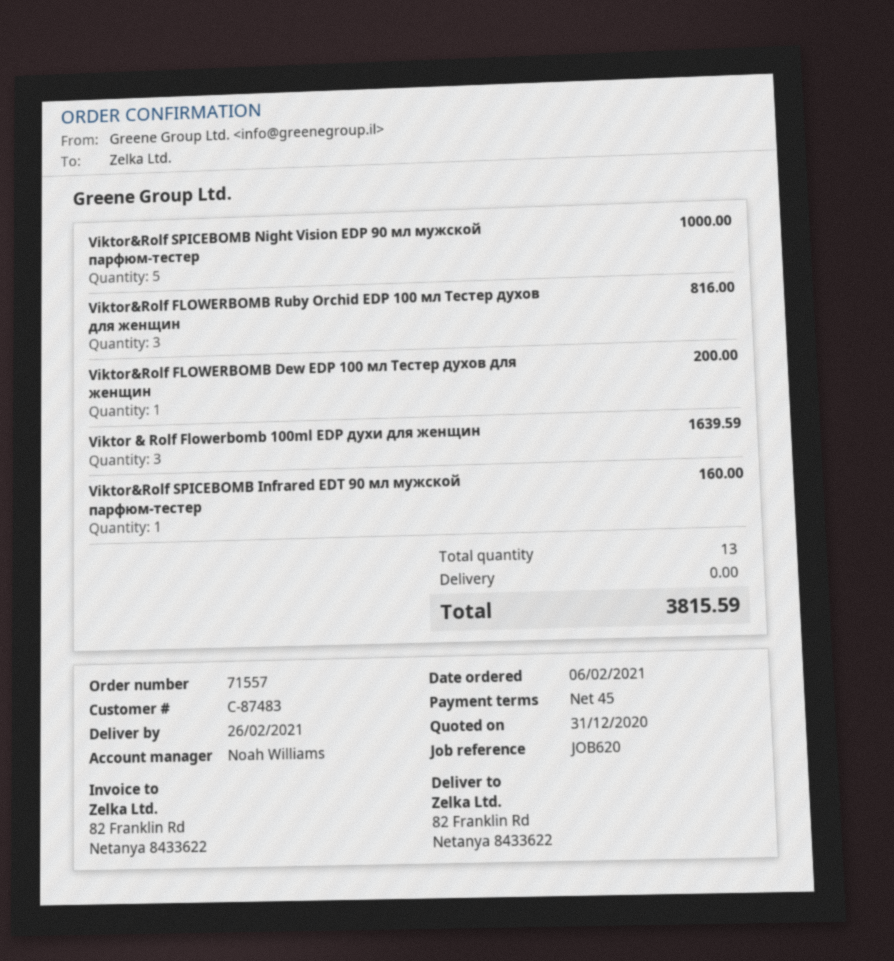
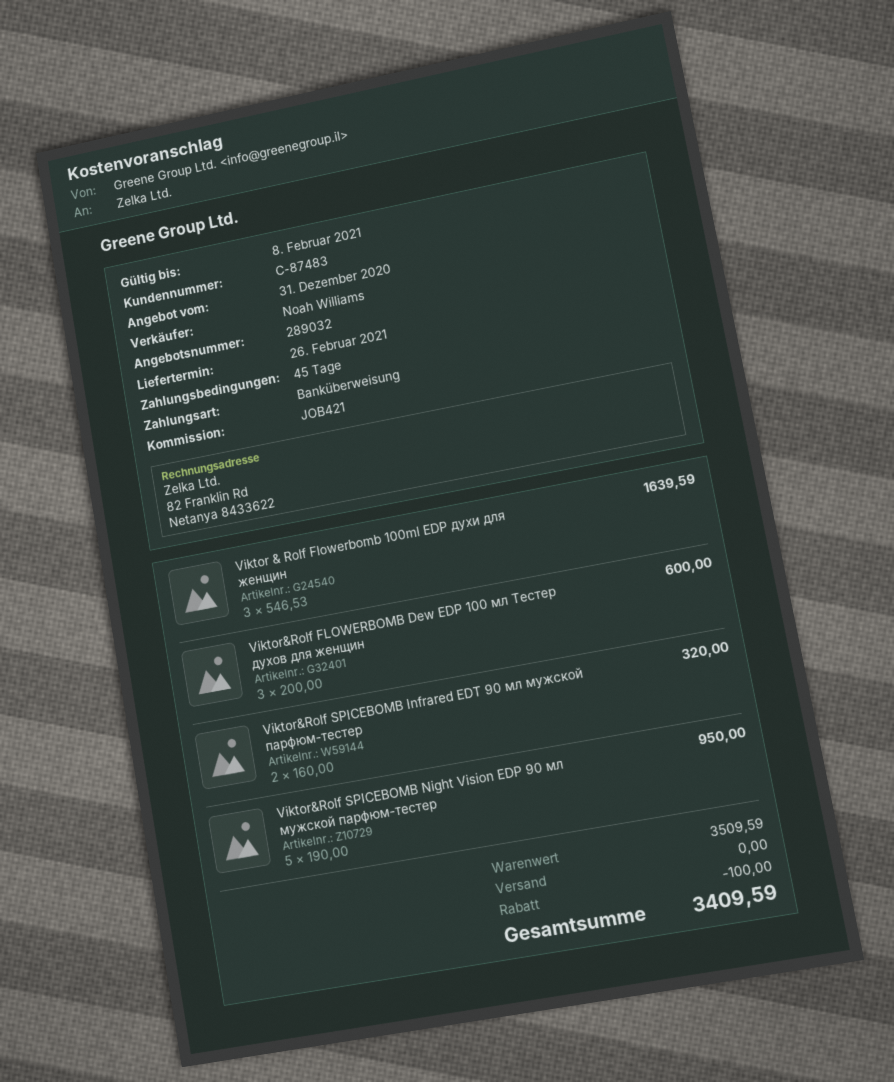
reference: JOB620 -> JOB421
Viktor&Rolf SPICEBOMB Night Vision EDP 90 мл мужской парфюм-тестер: 5 for 1000.00 -> 5 for 950.00
Viktor&Rolf FLOWERBOMB Ruby Orchid EDP 100 мл Тестер духов для женщин: 3 for 816.00 -> none
Viktor&Rolf FLOWERBOMB Dew EDP 100 мл Тестер духов для женщин: 1 for 200.00 -> 3 for 600.00
Viktor&Rolf SPICEBOMB Infrared EDT 90 мл мужской парфюм-тестер: 1 for 160.00 -> 2 for 320.00
discount: none -> 100.00
total: 3815.59 -> 3409.59

